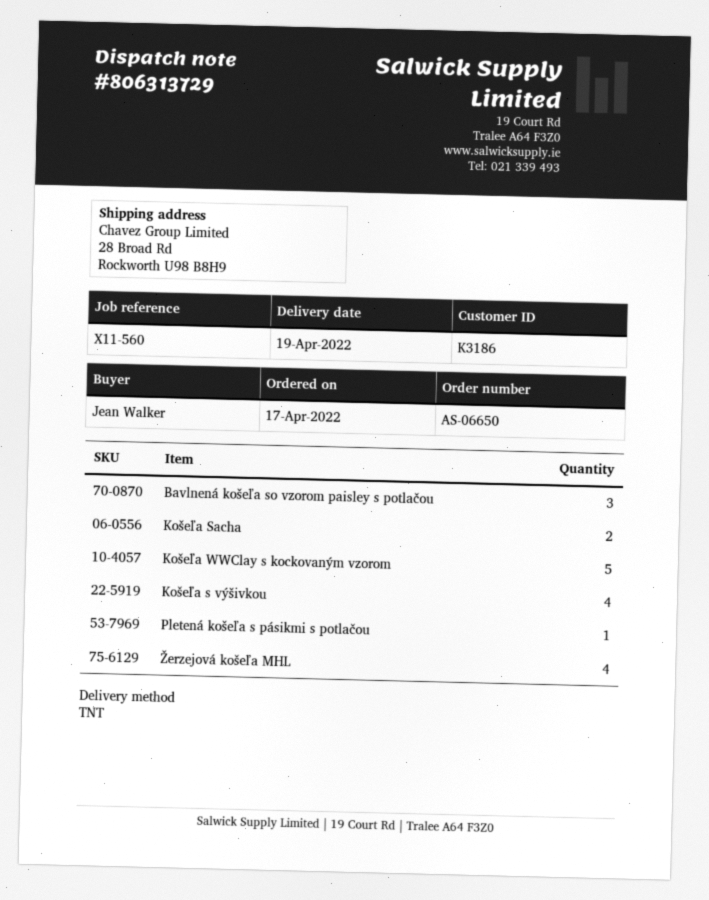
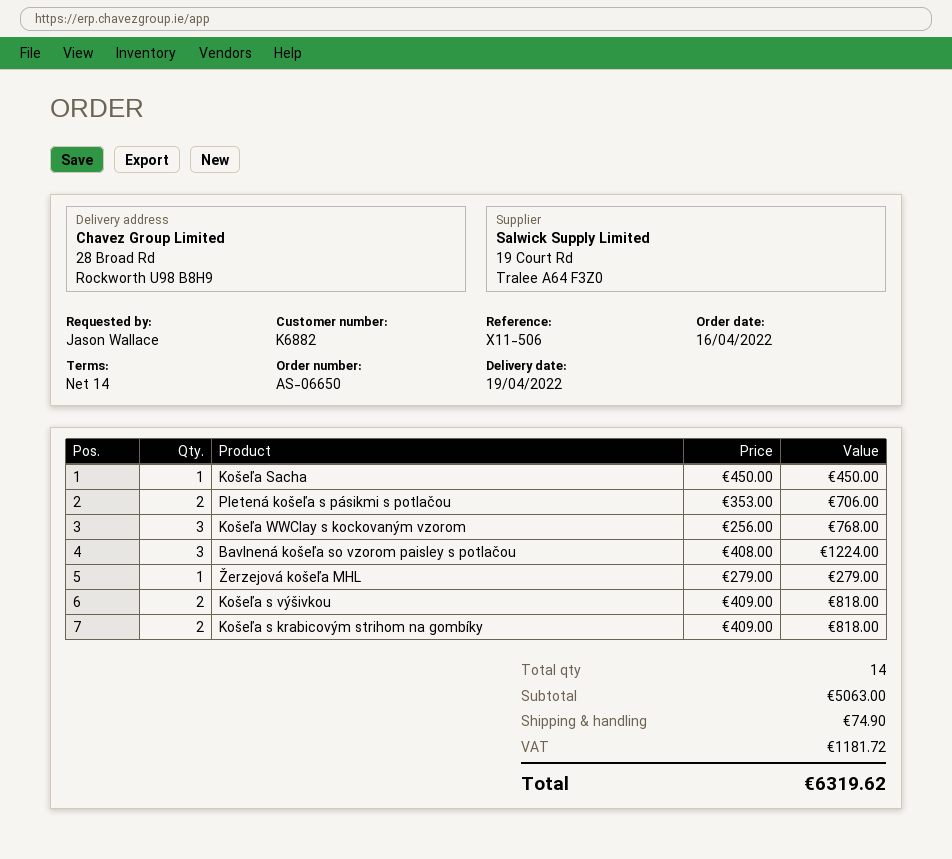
order date: 2022-04-17 -> 2022-04-16
customer number: K3186 -> K6882
reference: X11-560 -> X11-506
ordered by: Jean Walker -> Jason Wallace
Košeľa Sacha: 2 -> 1
Košeľa WWClay s kockovaným vzorom: 5 -> 3
Košeľa s výšivkou: 4 -> 2
Pletená košeľa s pásikmi s potlačou: 1 -> 2
Žerzejová košeľa MHL: 4 -> 1
Košeľa s krabicovým strihom na gombíky: none -> 2

